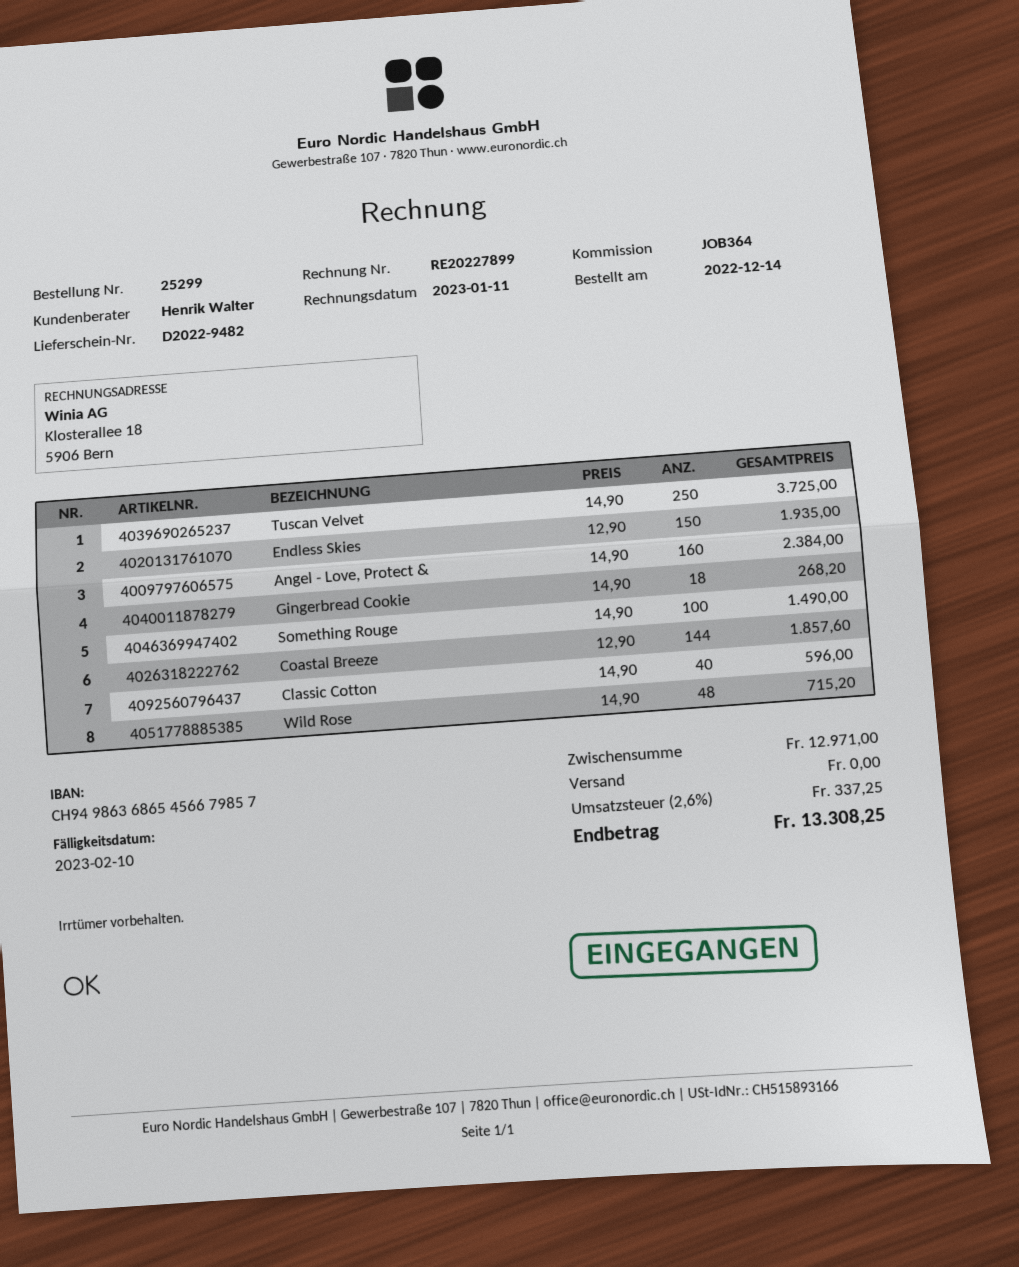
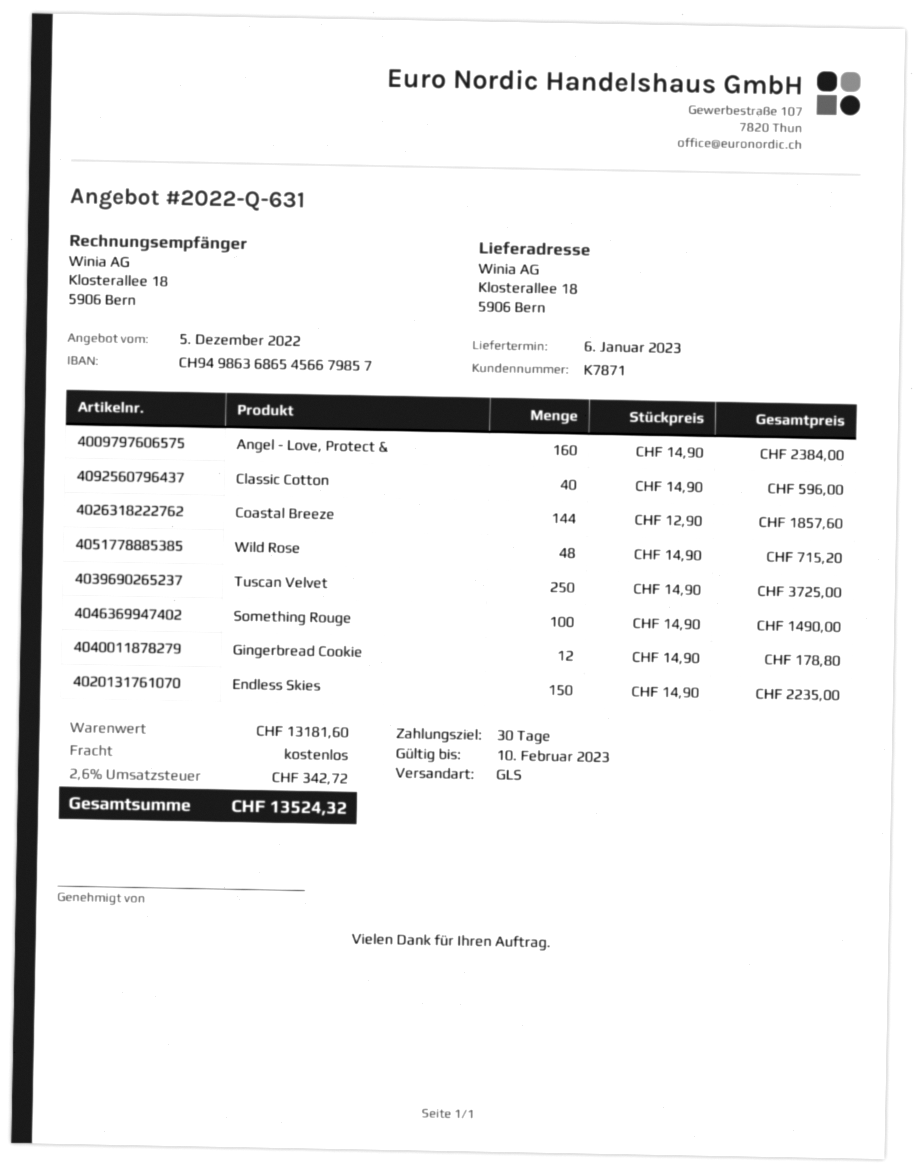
Endless Skies: 150 x 12.90 = 1935.00 -> 150 x 14.90 = 2235.00
Gingerbread Cookie: 18 x 14.90 = 268.20 -> 12 x 14.90 = 178.80
subtotal: 12971.00 -> 13181.60
tax: 2.6% = 337.25 -> 2.6% = 342.72
total: 13308.25 -> 13524.32

